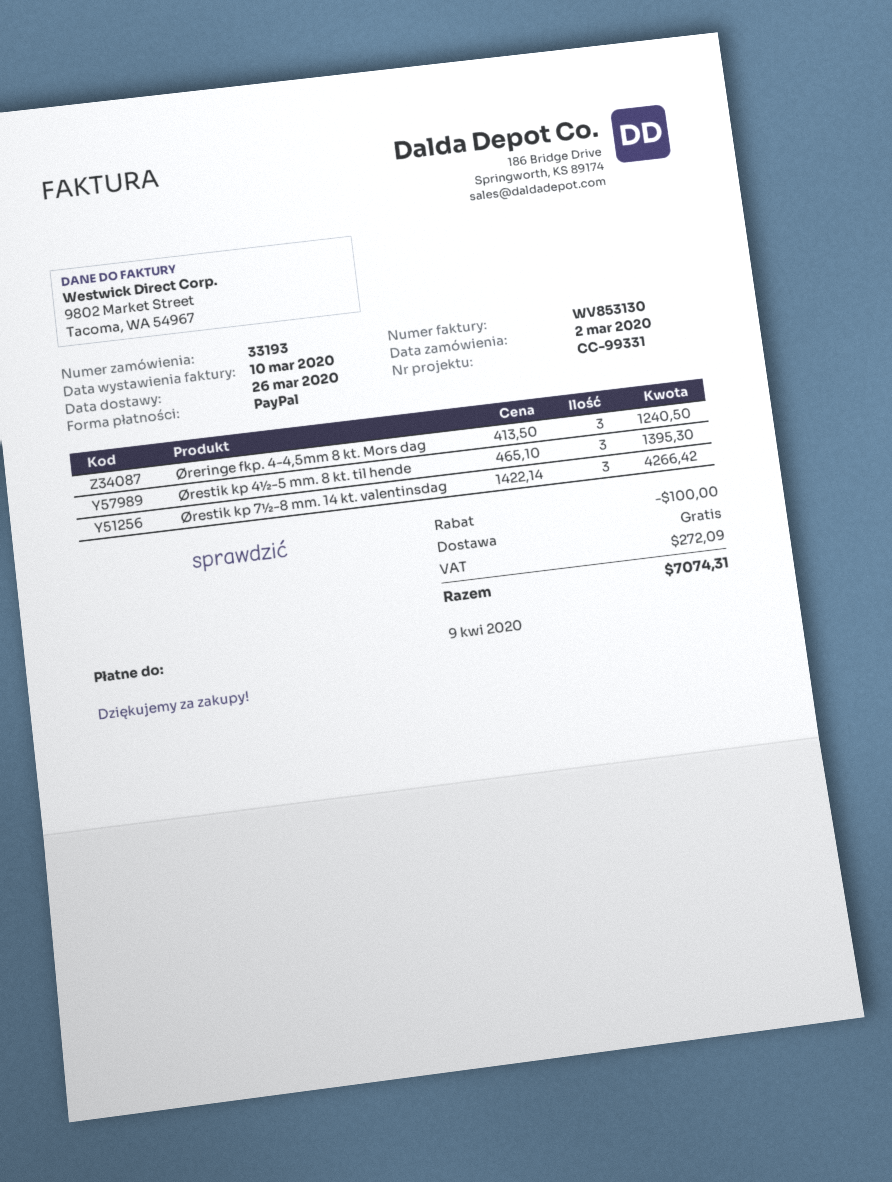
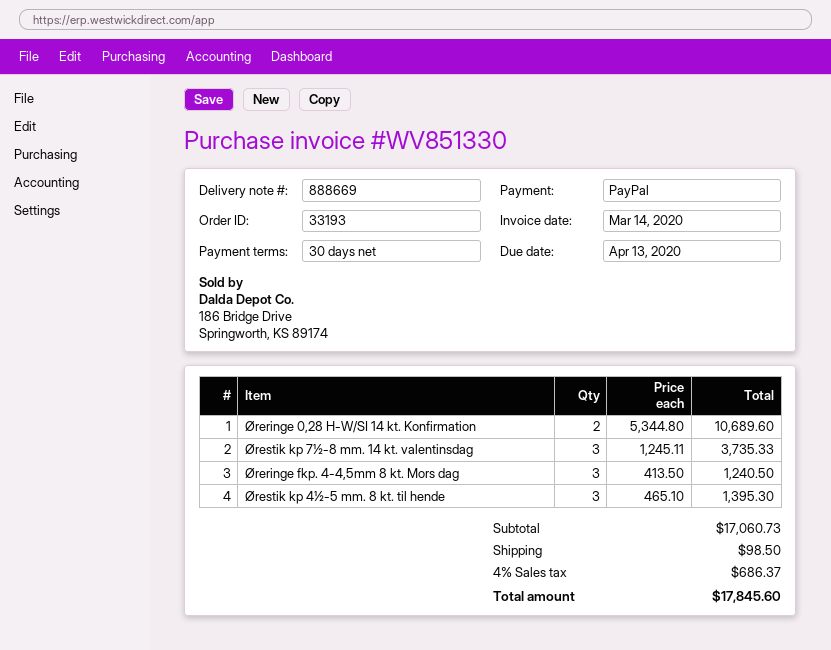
invoice number: WV853130 -> WV851330
invoice date: 2020-03-10 -> 2020-03-14
due date: 2020-04-09 -> 2020-04-13
Ørestik kp 7½-8 mm. 14 kt. valentinsdag: 3 x 1422.14 = 4266.42 -> 3 x 1245.11 = 3735.33
Øreringe 0,28 H-W/SI 14 kt. Konfirmation: none -> 2 x 5344.80 = 10689.60
discount: 100.00 -> none
shipping: 0.00 -> 98.50
tax: 272.09 -> 686.37
total: 7074.31 -> 17845.60

